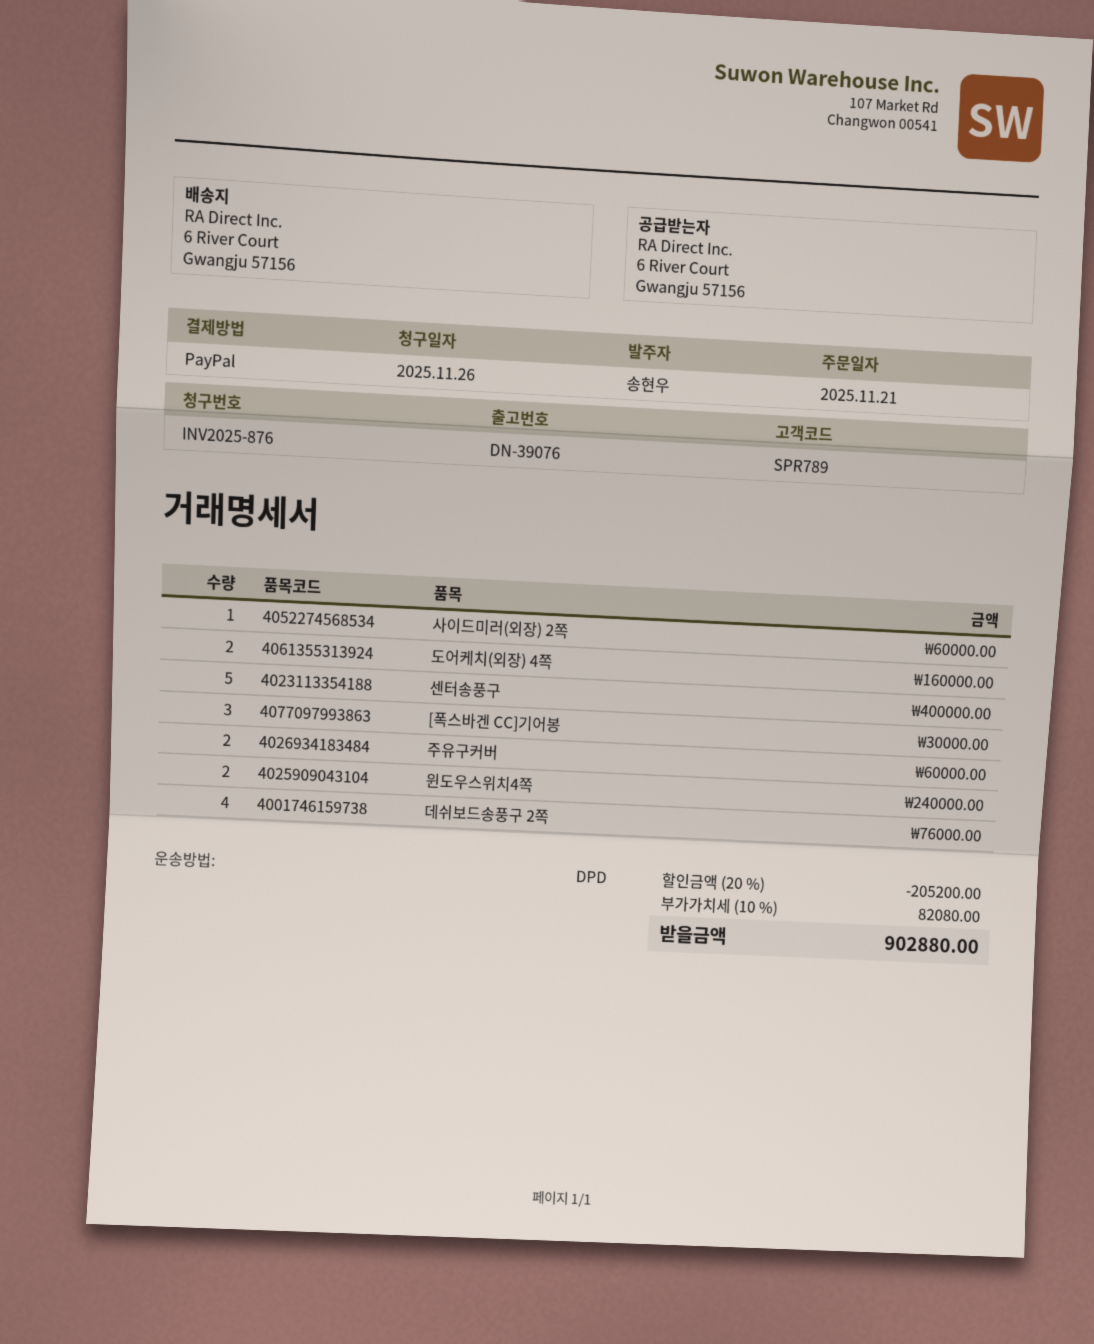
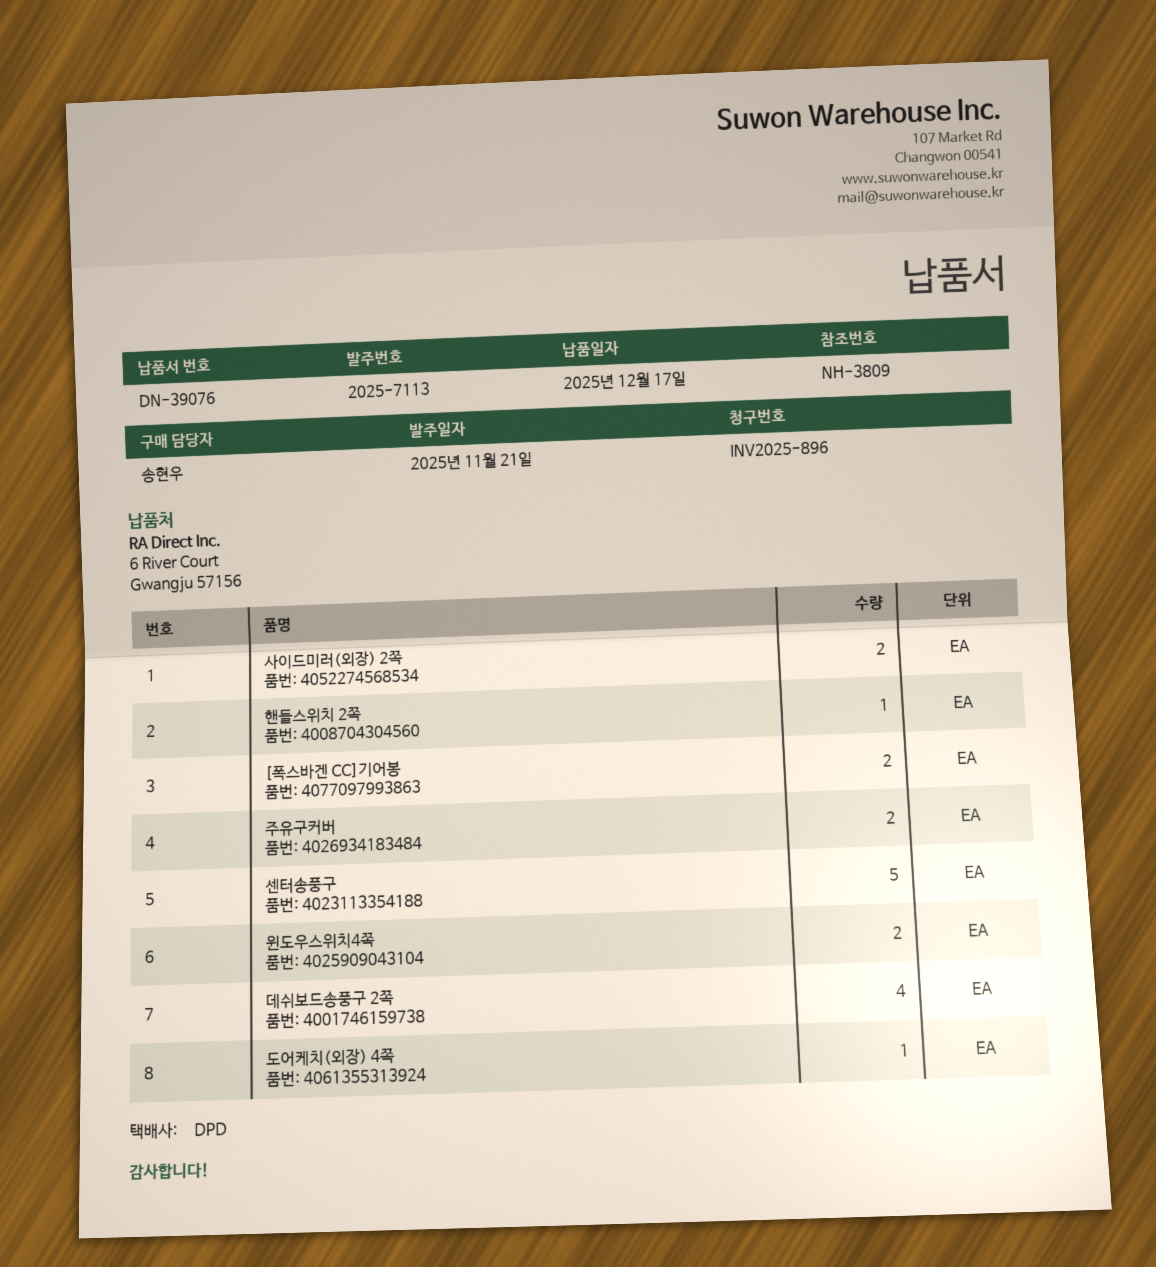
invoice number: INV2025-876 -> INV2025-896
사이드미러(외장) 2쪽: 1 -> 2
도어케치(외장) 4쪽: 2 -> 1
[폭스바겐 CC]기어봉: 3 -> 2
핸들스위치 2쪽: none -> 1

